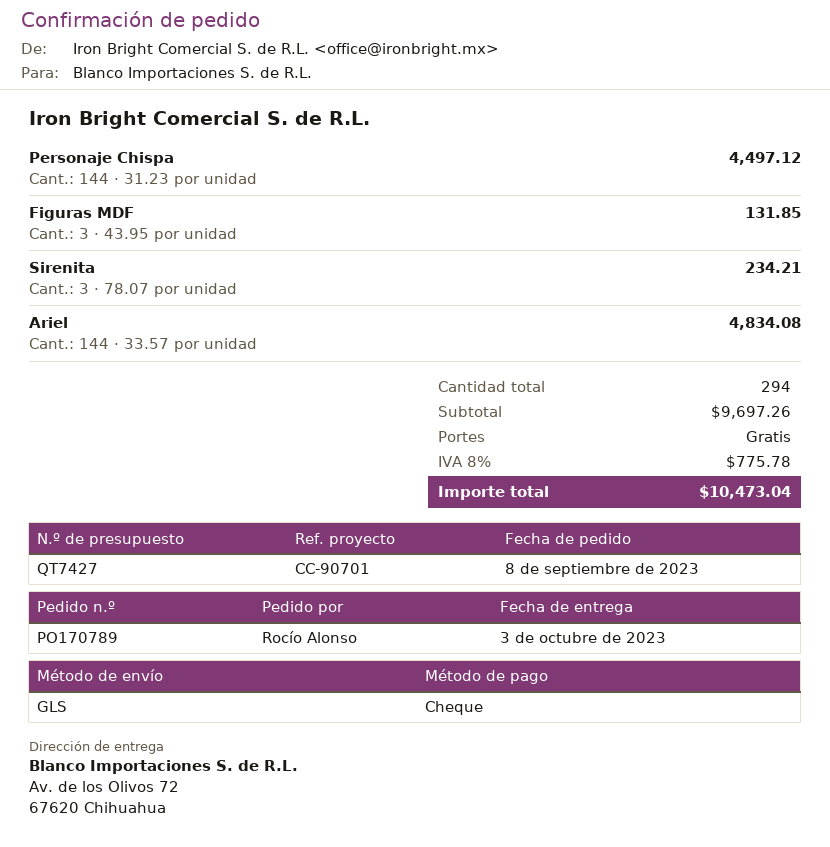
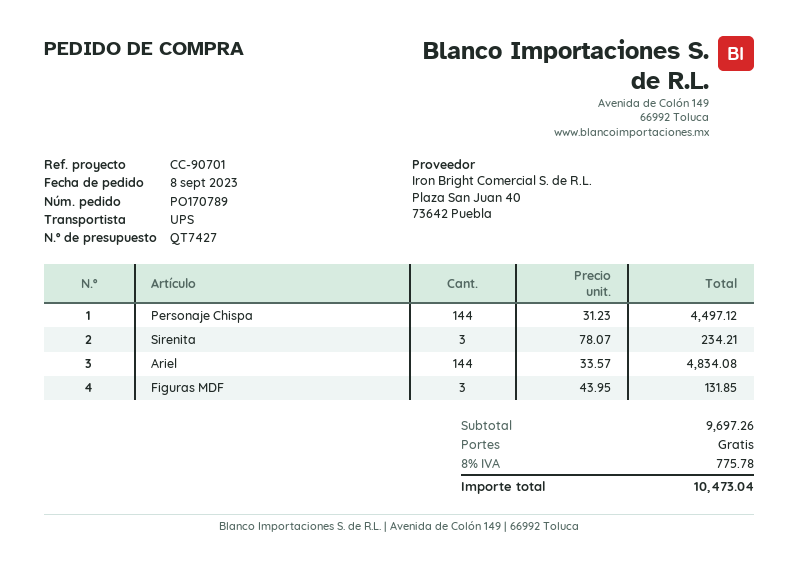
shipping method: GLS -> UPS

